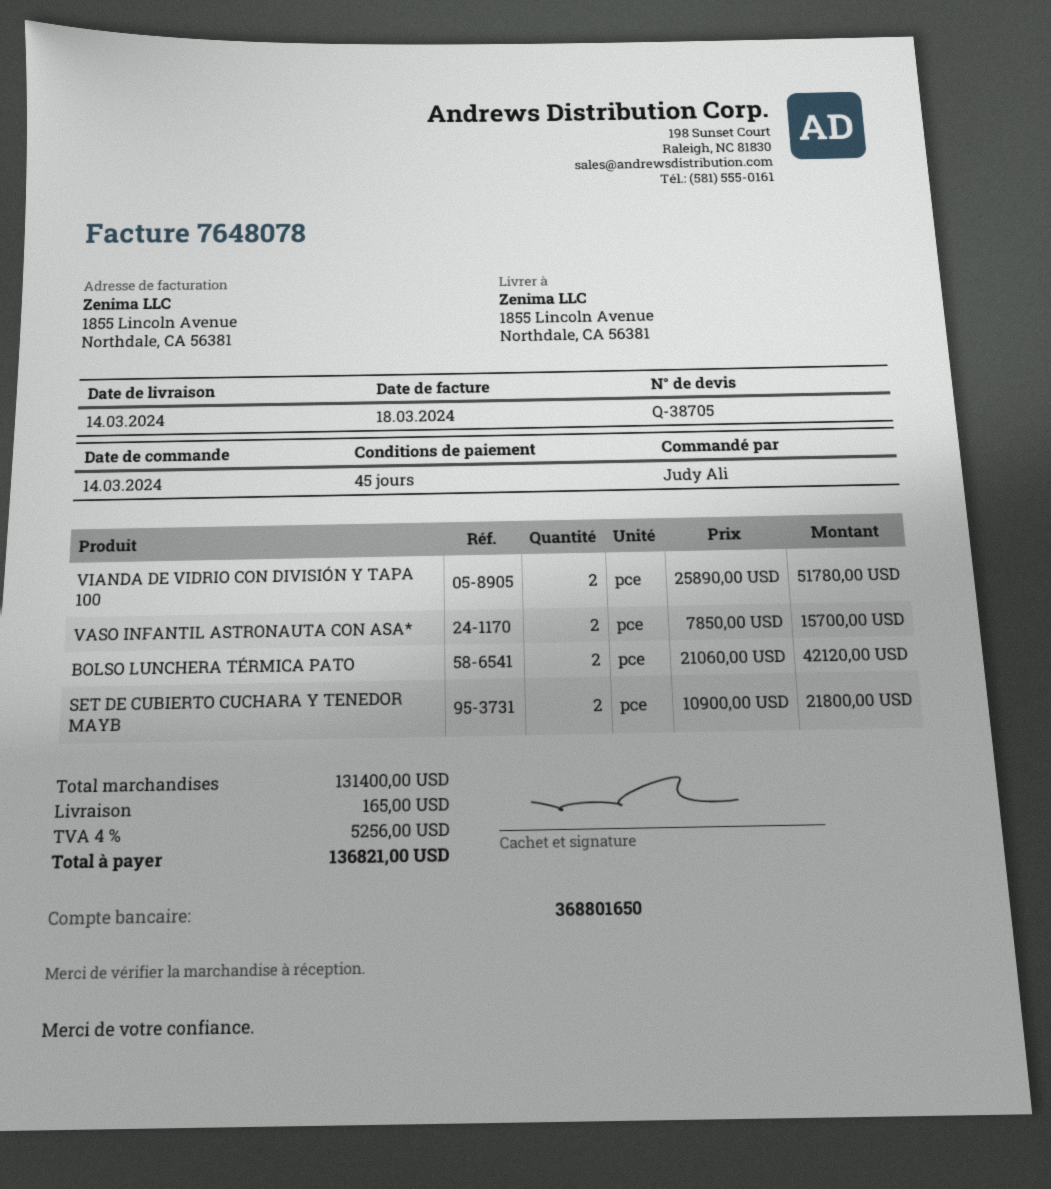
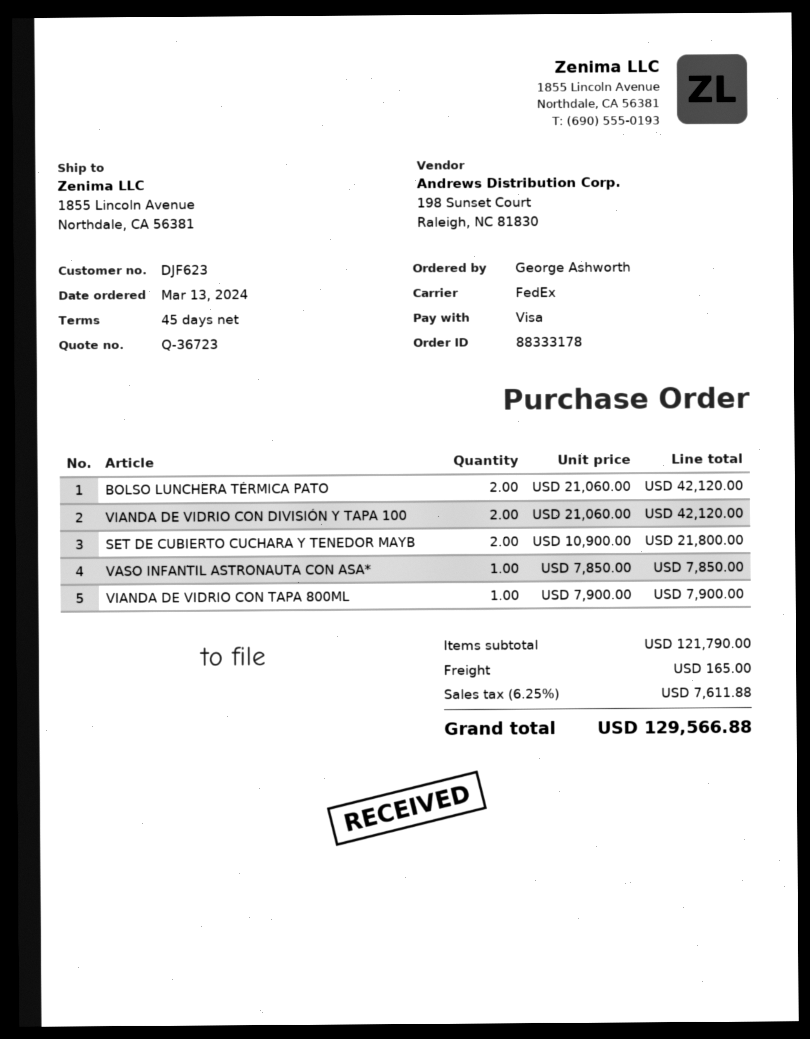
quote number: Q-38705 -> Q-36723
order date: 2024-03-14 -> 2024-03-13
ordered by: Judy Ali -> George Ashworth
VIANDA DE VIDRIO CON DIVISIÓN Y TAPA 100: 2 x 25890.00 = 51780.00 -> 2 x 21060.00 = 42120.00
VASO INFANTIL ASTRONAUTA CON ASA*: 2 x 7850.00 = 15700.00 -> 1 x 7850.00 = 7850.00
VIANDA DE VIDRIO CON TAPA 800ML: none -> 1 x 7900.00 = 7900.00
subtotal: 131400.00 -> 121790.00
tax: 4% = 5256.00 -> 6.25% = 7611.88
total: 136821.00 -> 129566.88

